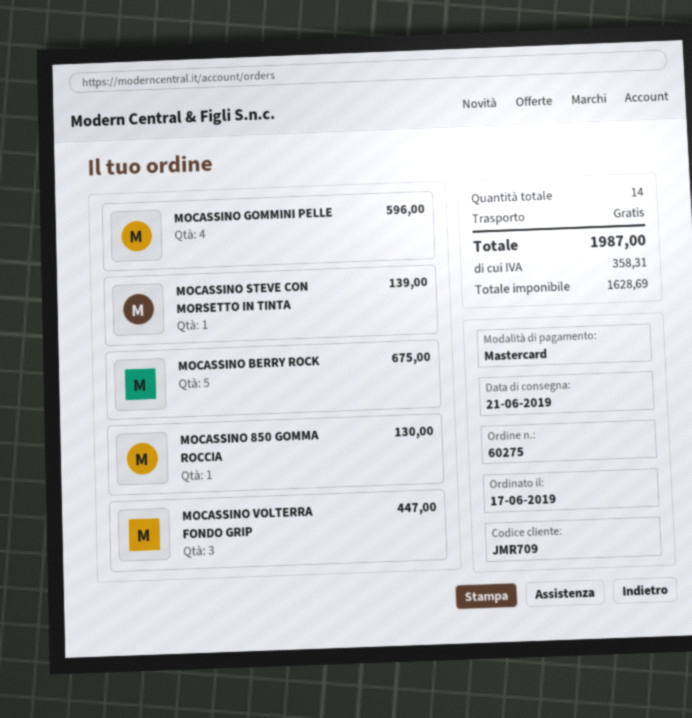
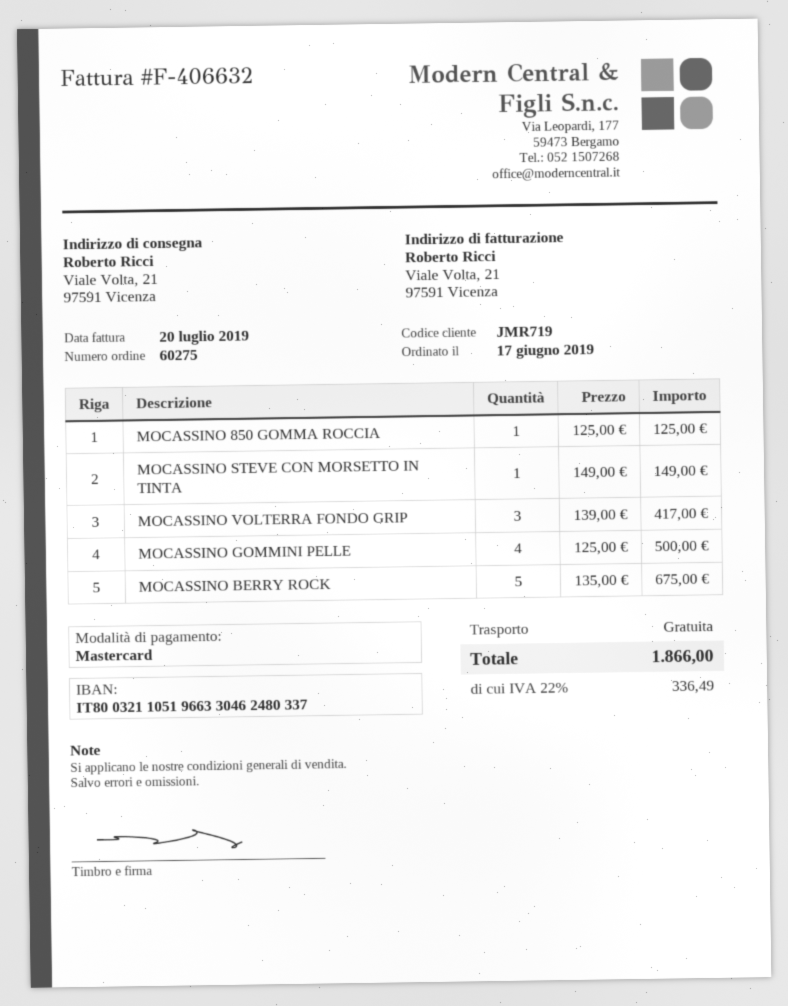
customer number: JMR709 -> JMR719
MOCASSINO GOMMINI PELLE: 4 for 596.00 -> 4 for 500.00
MOCASSINO STEVE CON MORSETTO IN TINTA: 1 for 139.00 -> 1 for 149.00
MOCASSINO 850 GOMMA ROCCIA: 1 for 130.00 -> 1 for 125.00
MOCASSINO VOLTERRA FONDO GRIP: 3 for 447.00 -> 3 for 417.00
tax: 358.31 -> 336.49
total: 1987.00 -> 1866.00

